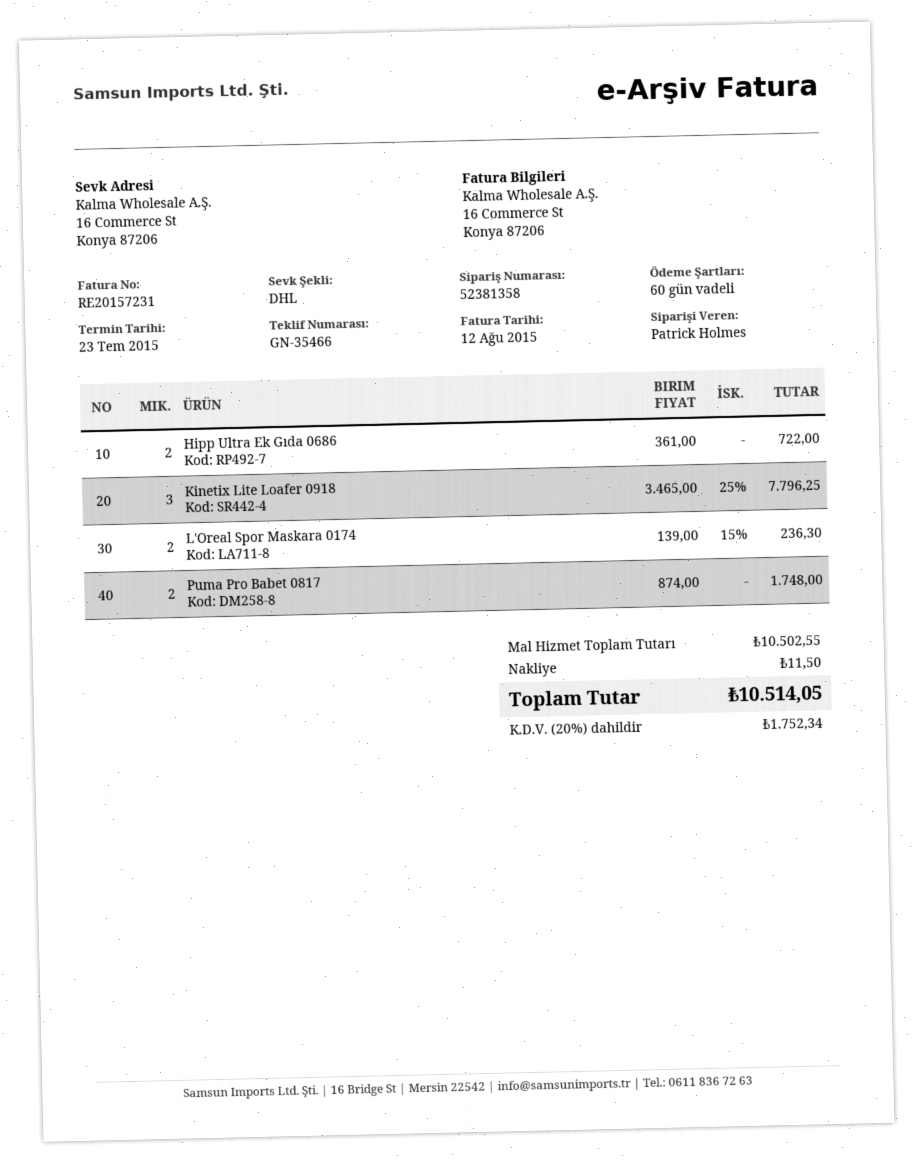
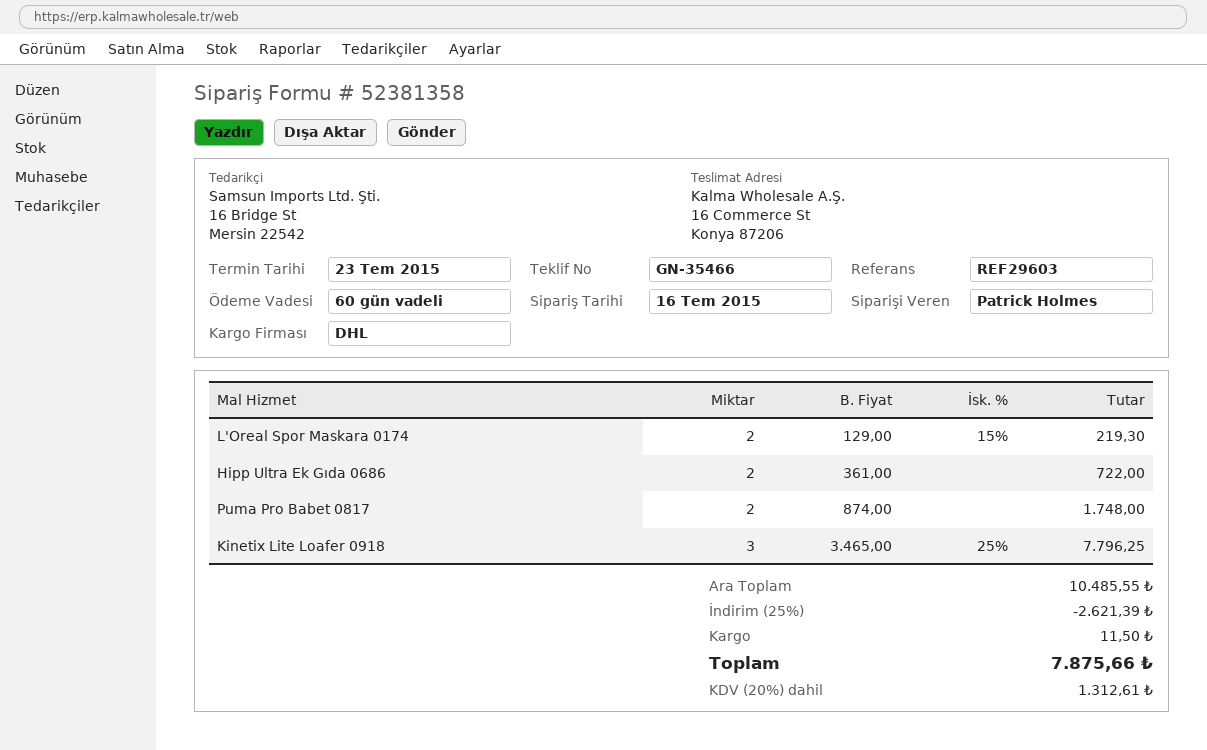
L'Oreal Spor Maskara 0174: 2 x 139.00 - 15% = 236.30 -> 2 x 129.00 - 15% = 219.30
subtotal: 10502.55 -> 10485.55
discount: none -> 25% = 2621.39
tax: 20% = 1752.34 -> 20% = 1312.61
total: 10514.05 -> 7875.66

